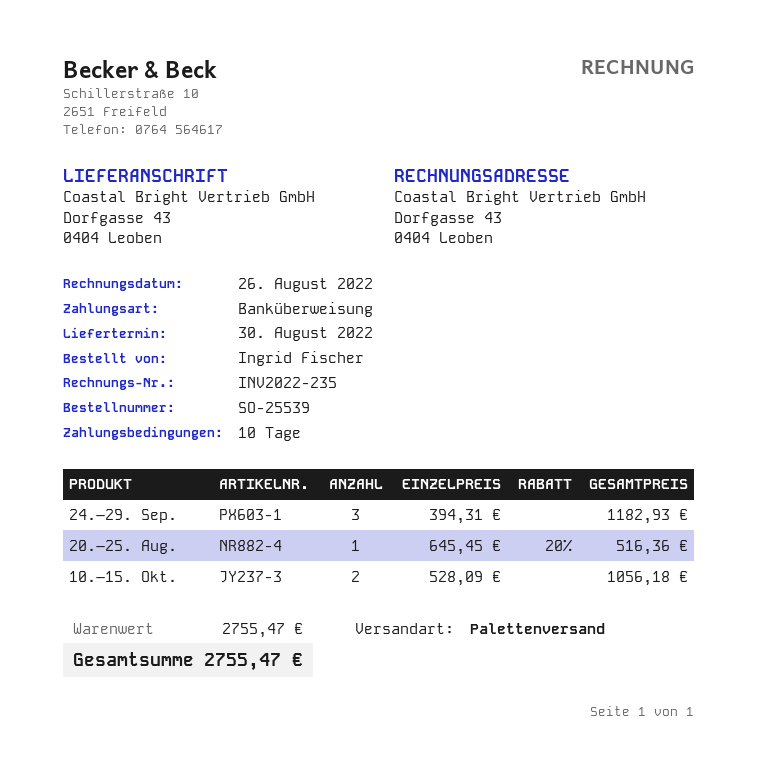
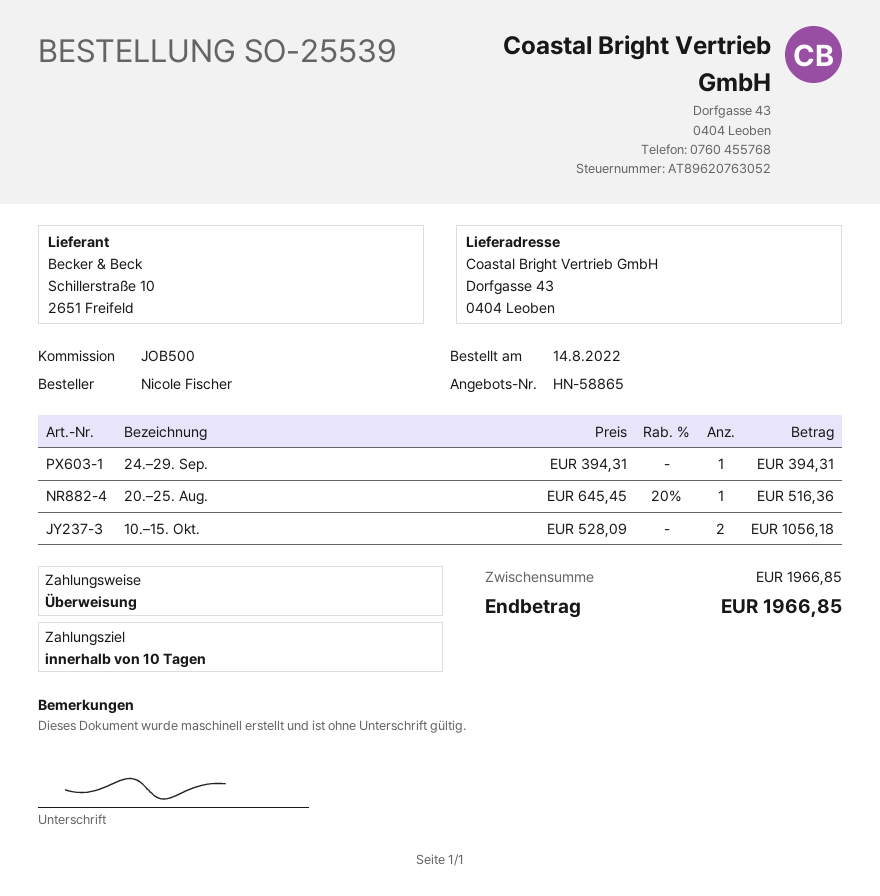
ordered by: Ingrid Fischer -> Nicole Fischer
24.–29. Sep.: 3 x 394.31 = 1182.93 -> 1 x 394.31 = 394.31
subtotal: 2755.47 -> 1966.85
total: 2755.47 -> 1966.85

